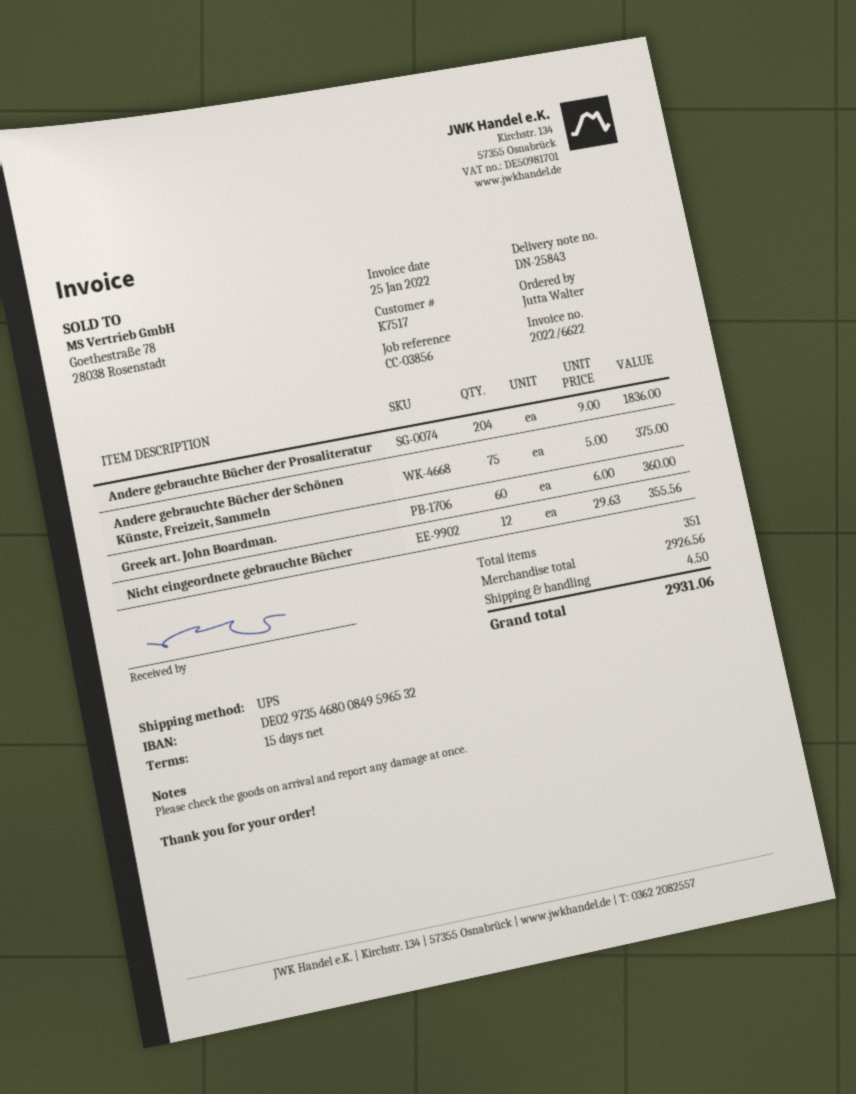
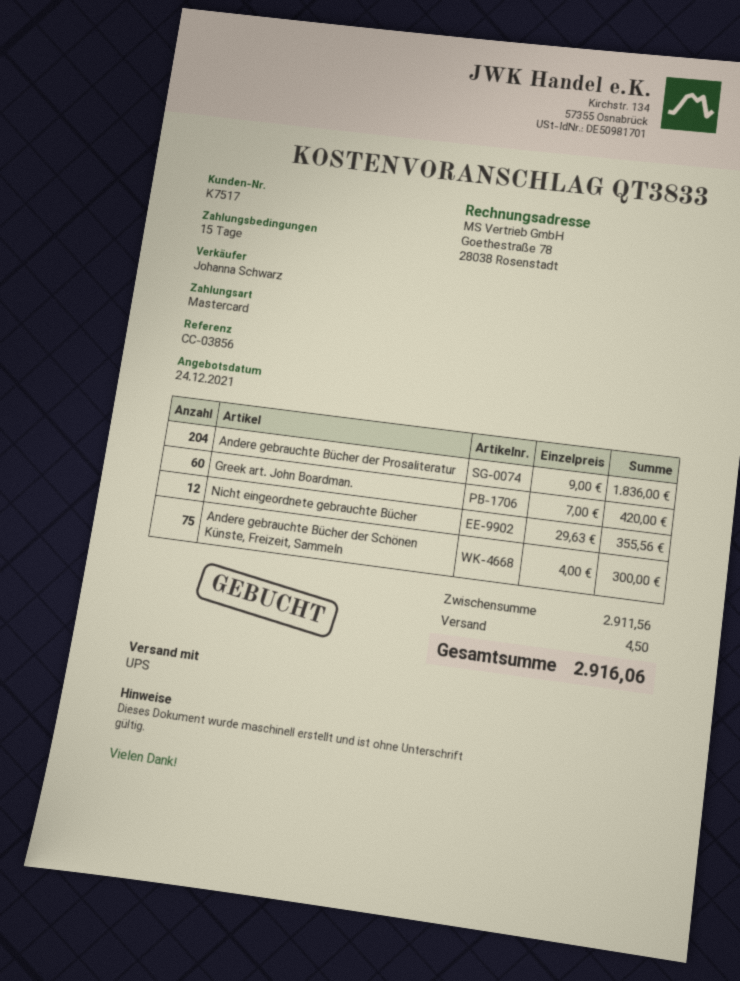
Andere gebrauchte Bücher der Schönen Künste, Freizeit, Sammeln: 75 x 5.00 = 375.00 -> 75 x 4.00 = 300.00
Greek art. John Boardman.: 60 x 6.00 = 360.00 -> 60 x 7.00 = 420.00
subtotal: 2926.56 -> 2911.56
total: 2931.06 -> 2916.06

